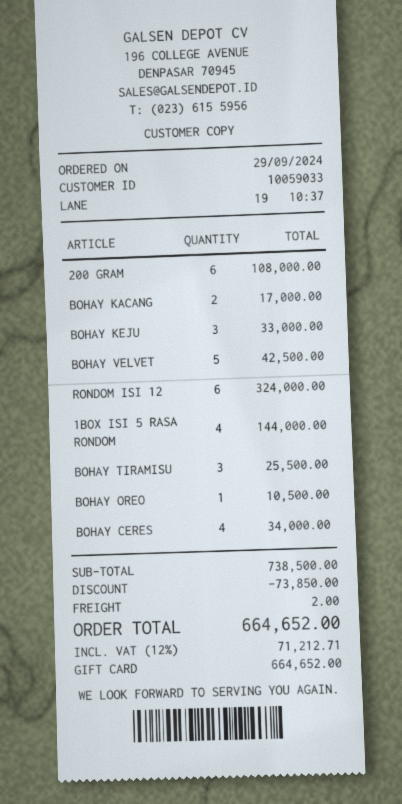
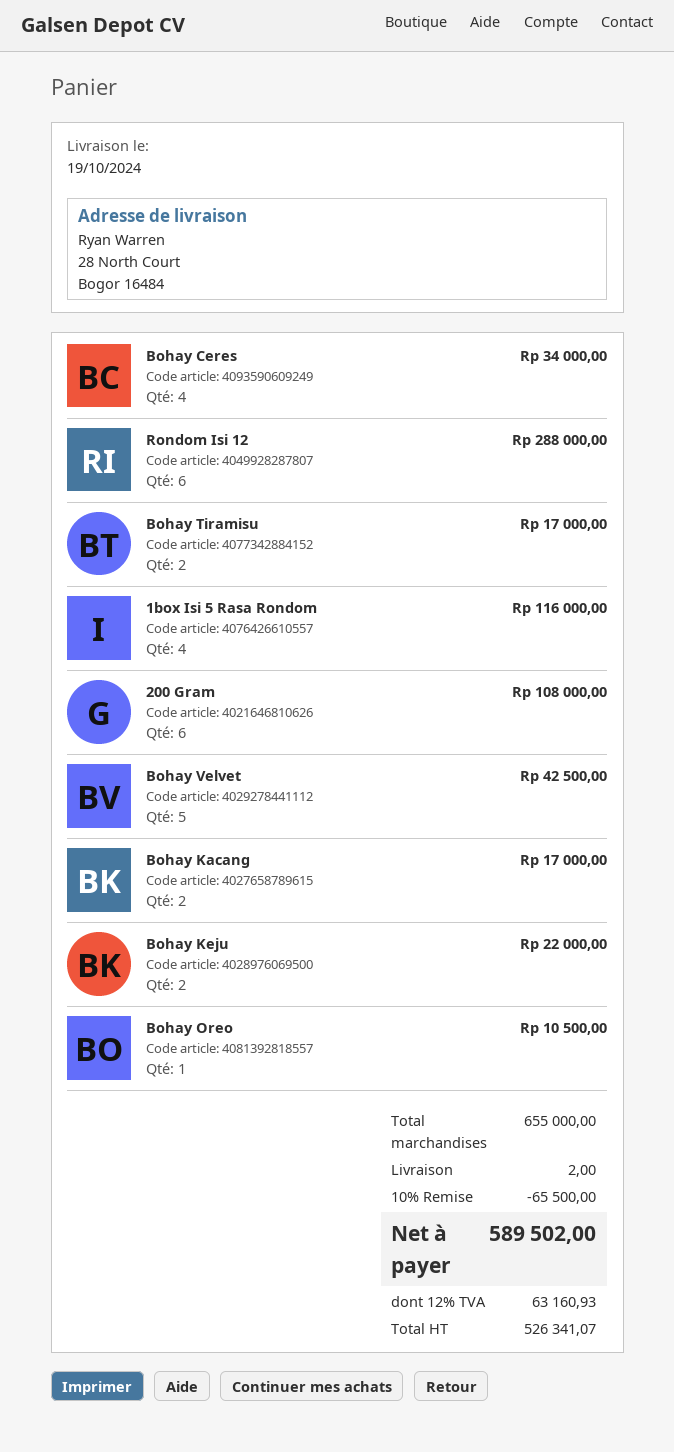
BOHAY KEJU: 3 for 33000.00 -> 2 for 22000.00
RONDOM ISI 12: 6 for 324000.00 -> 6 for 288000.00
1BOX ISI 5 RASA RONDOM: 4 for 144000.00 -> 4 for 116000.00
BOHAY TIRAMISU: 3 for 25500.00 -> 2 for 17000.00
subtotal: 738500.00 -> 655000.00
discount: 73850.00 -> 65500.00
tax: 12% = 71212.71 -> 12% = 63160.93
total: 664652.00 -> 589502.00

